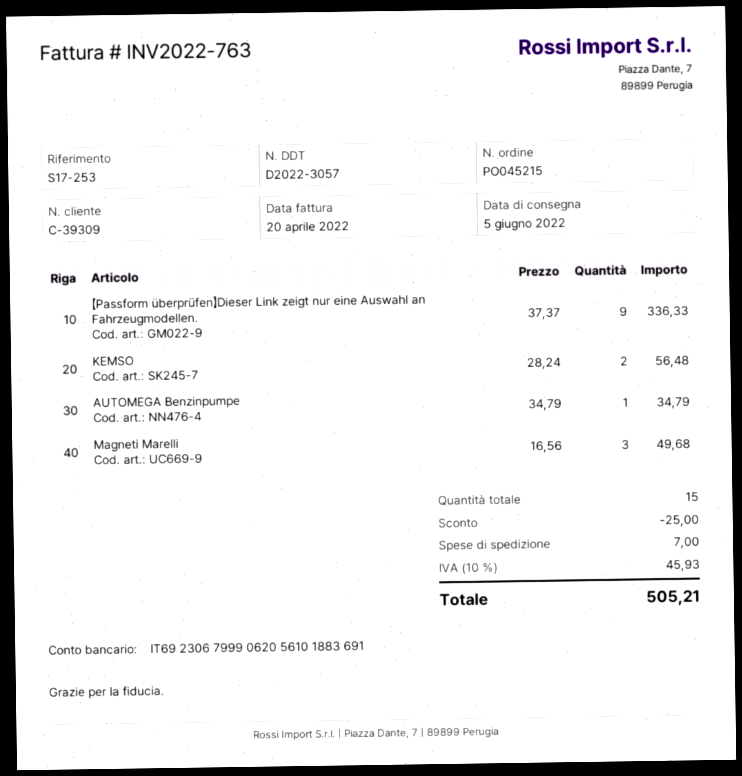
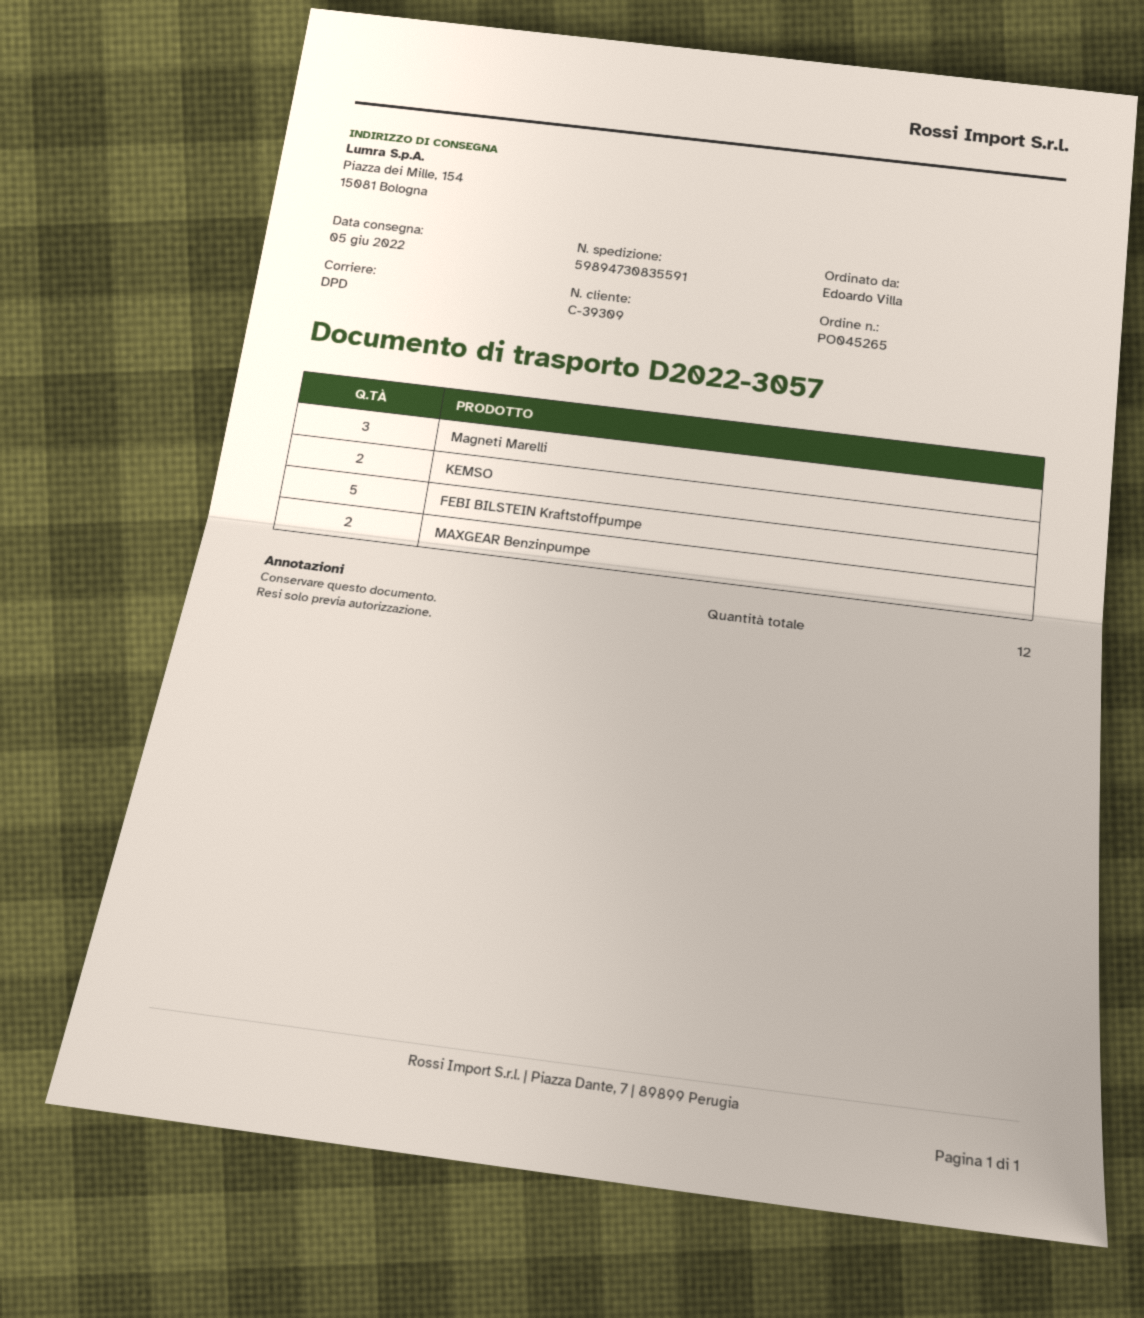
order number: PO045215 -> PO045265
【Passform überprüfen】Dieser Link zeigt nur eine Auswahl an Fahrzeugmodellen.: 9 -> none
AUTOMEGA Benzinpumpe: 1 -> none
FEBI BILSTEIN Kraftstoffpumpe: none -> 5
MAXGEAR Benzinpumpe: none -> 2
total quantity: 15 -> 12

